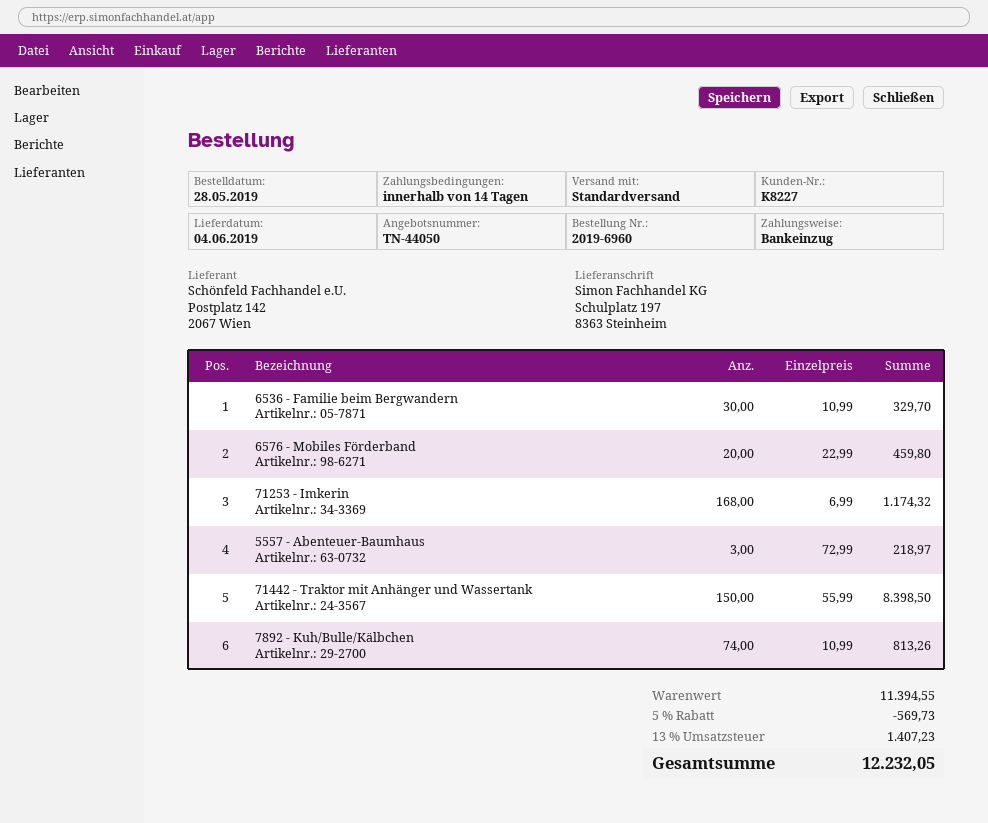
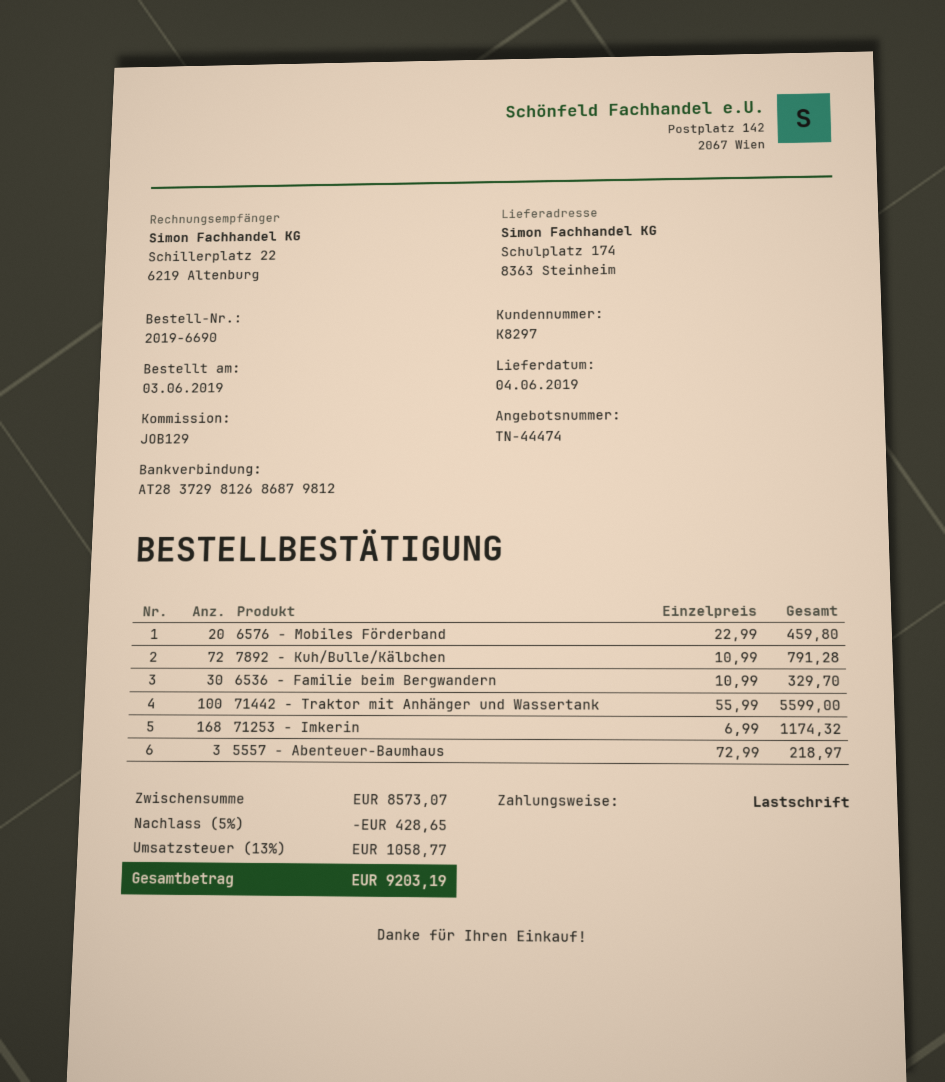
quote number: TN-44050 -> TN-44474
order number: 2019-6960 -> 2019-6690
order date: 2019-05-28 -> 2019-06-03
customer number: K8227 -> K8297
ship to: Schulplatz 197, 8363 Steinheim -> Schulplatz 174, 8363 Steinheim
71442 - Traktor mit Anhänger und Wassertank: 150 x 55.99 = 8398.50 -> 100 x 55.99 = 5599.00
7892 - Kuh/Bulle/Kälbchen: 74 x 10.99 = 813.26 -> 72 x 10.99 = 791.28
subtotal: 11394.55 -> 8573.07
discount: 5% = 569.73 -> 5% = 428.65
tax: 13% = 1407.23 -> 13% = 1058.77
total: 12232.05 -> 9203.19

